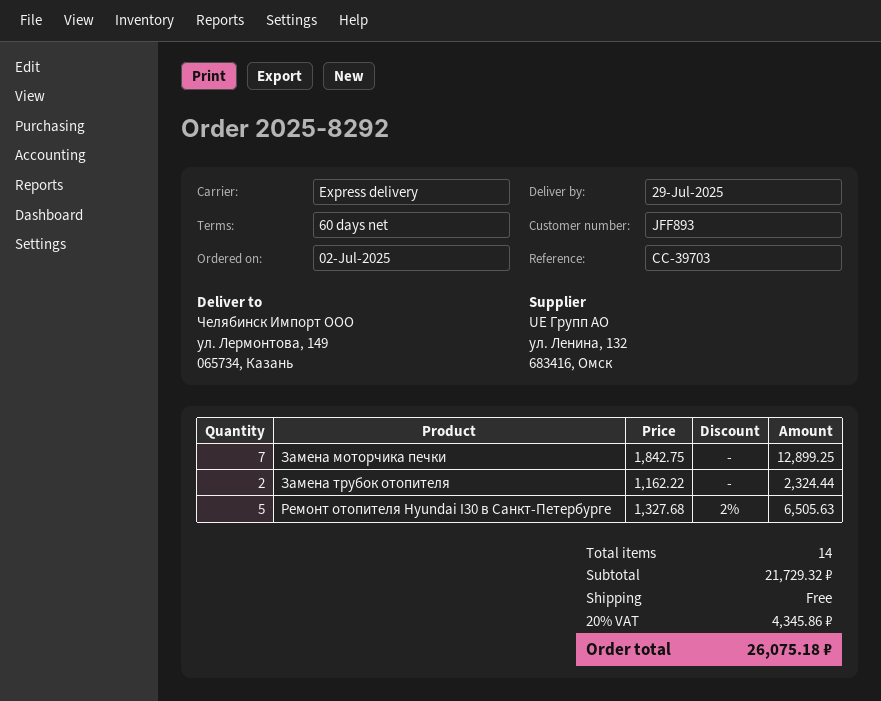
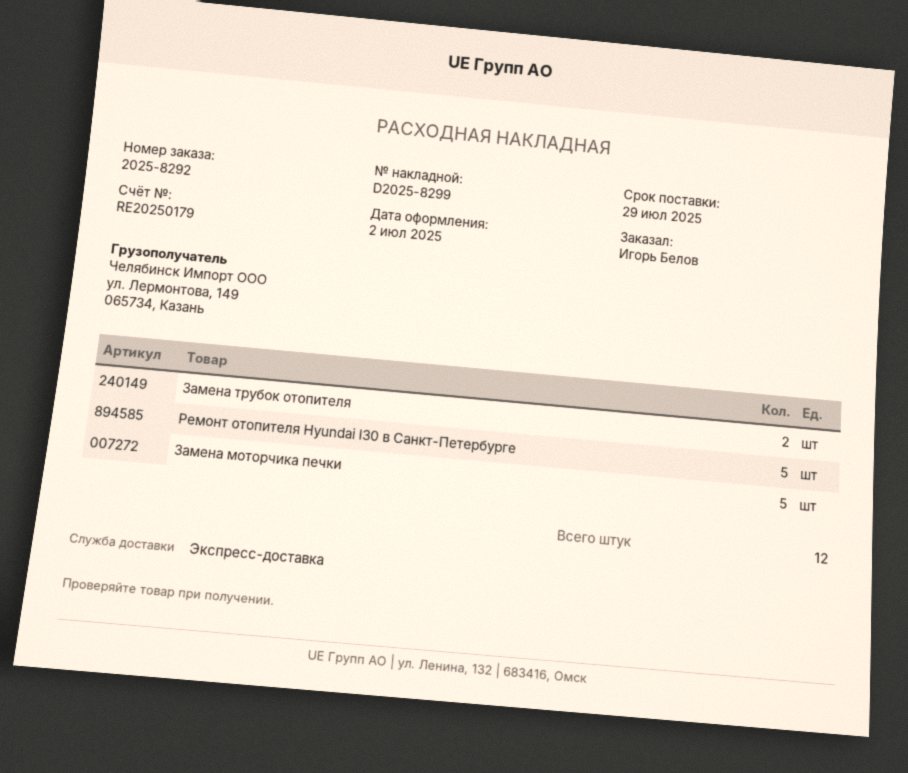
Замена моторчика печки: 7 -> 5
total quantity: 14 -> 12

